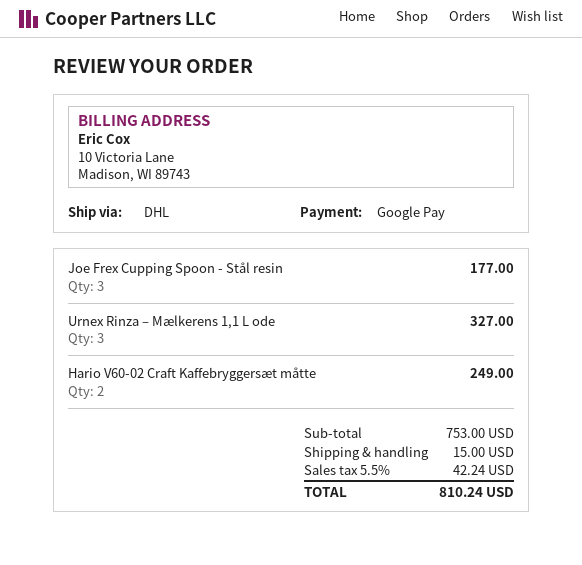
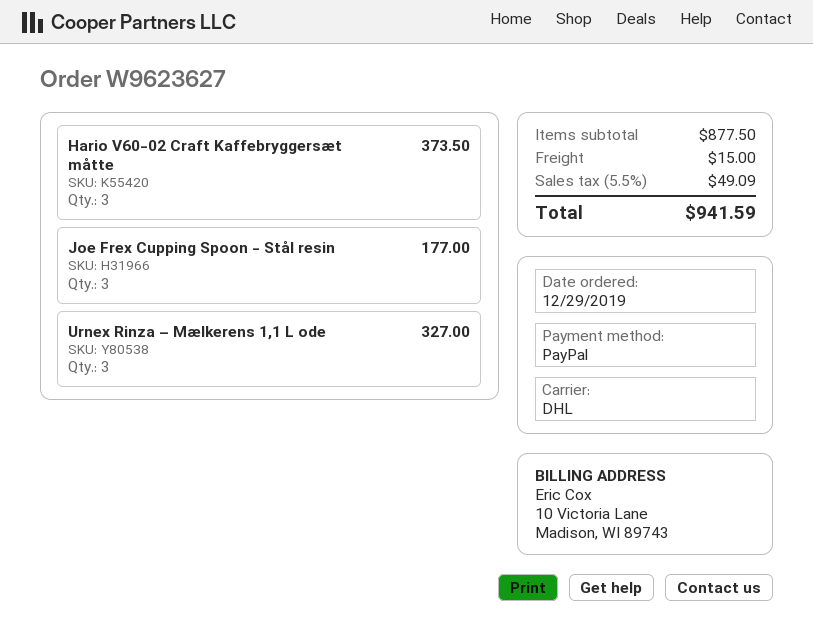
payment method: Google Pay -> PayPal
Hario V60-02 Craft Kaffebryggersæt måtte: 2 for 249.00 -> 3 for 373.50
subtotal: 753.00 -> 877.50
tax: 5.5% = 42.24 -> 5.5% = 49.09
total: 810.24 -> 941.59

